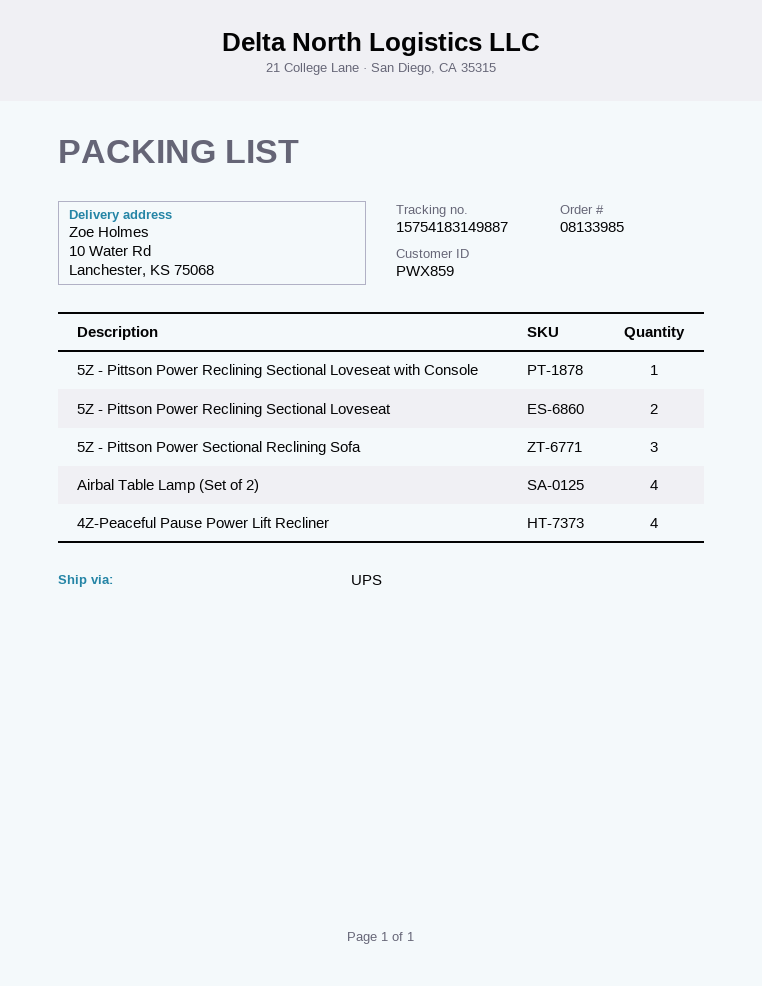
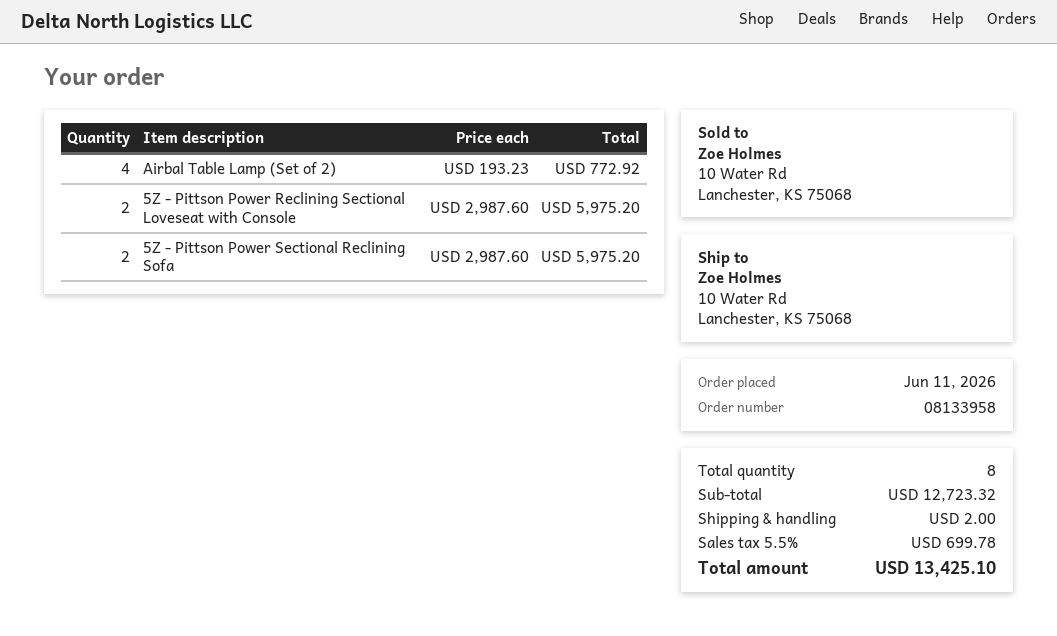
order number: 08133985 -> 08133958
5Z - Pittson Power Reclining Sectional Loveseat with Console: 1 -> 2
5Z - Pittson Power Reclining Sectional Loveseat: 2 -> none
5Z - Pittson Power Sectional Reclining Sofa: 3 -> 2
4Z-Peaceful Pause Power Lift Recliner: 4 -> none

